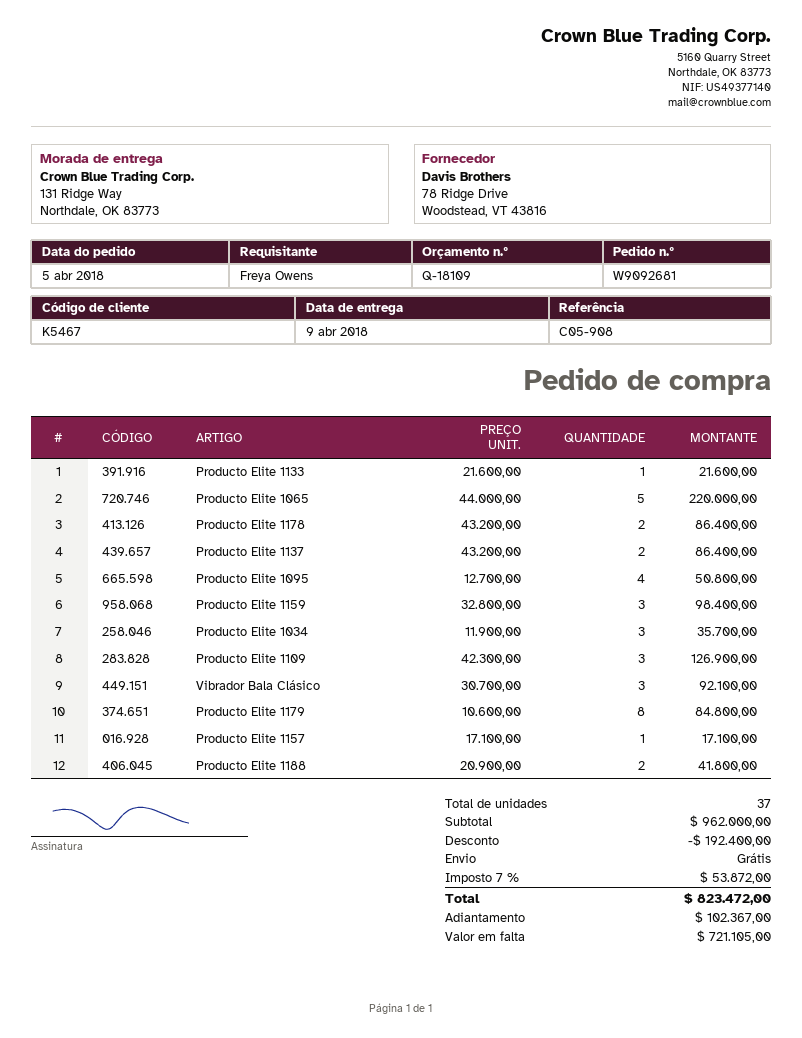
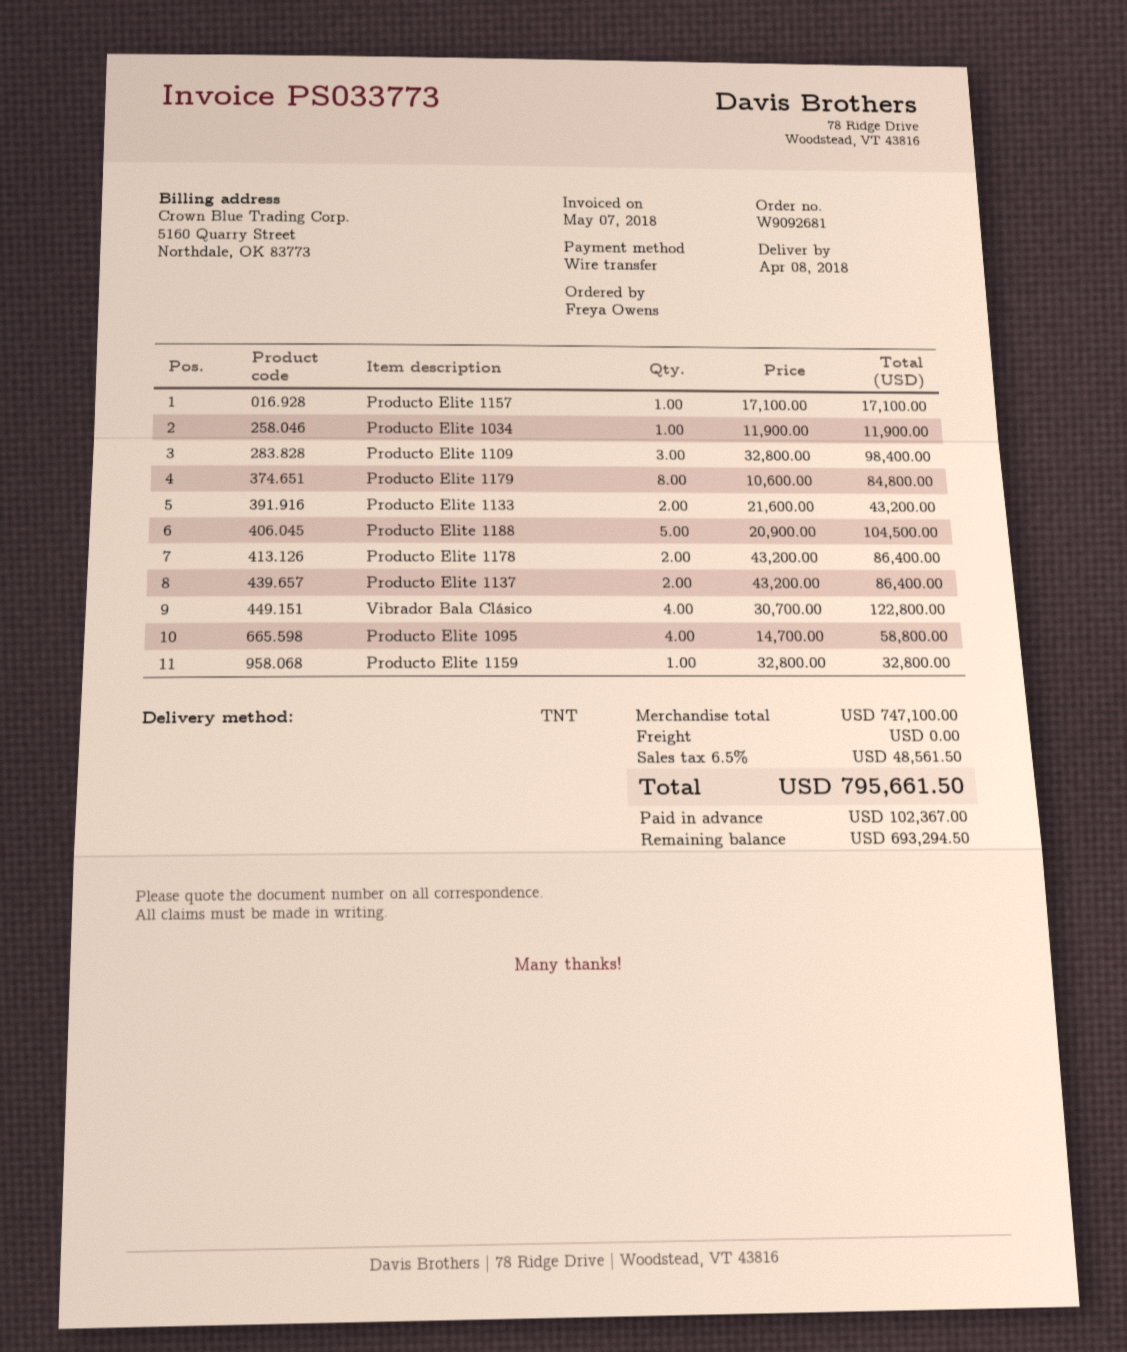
delivery date: 2018-04-09 -> 2018-04-08
Producto Elite 1133: 1 x 21600.00 = 21600.00 -> 2 x 21600.00 = 43200.00
Producto Elite 1065: 5 x 44000.00 = 220000.00 -> none
Producto Elite 1095: 4 x 12700.00 = 50800.00 -> 4 x 14700.00 = 58800.00
Producto Elite 1159: 3 x 32800.00 = 98400.00 -> 1 x 32800.00 = 32800.00
Producto Elite 1034: 3 x 11900.00 = 35700.00 -> 1 x 11900.00 = 11900.00
Producto Elite 1109: 3 x 42300.00 = 126900.00 -> 3 x 32800.00 = 98400.00
Vibrador Bala Clásico: 3 x 30700.00 = 92100.00 -> 4 x 30700.00 = 122800.00
Producto Elite 1188: 2 x 20900.00 = 41800.00 -> 5 x 20900.00 = 104500.00
subtotal: 962000.00 -> 747100.00
discount: 192400.00 -> none
tax: 7% = 53872.00 -> 6.5% = 48561.50
total: 823472.00 -> 795661.50
balance: 721105.00 -> 693294.50

